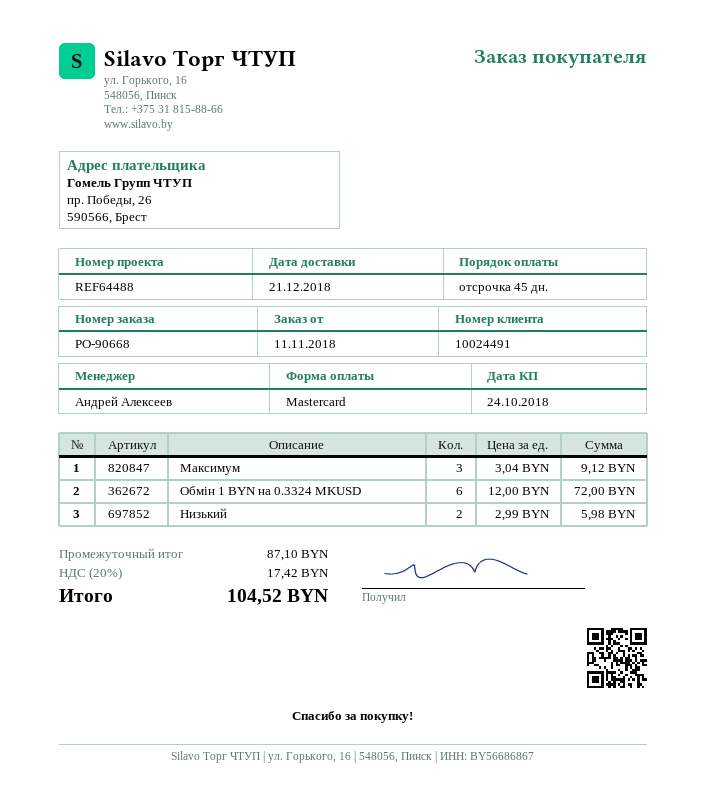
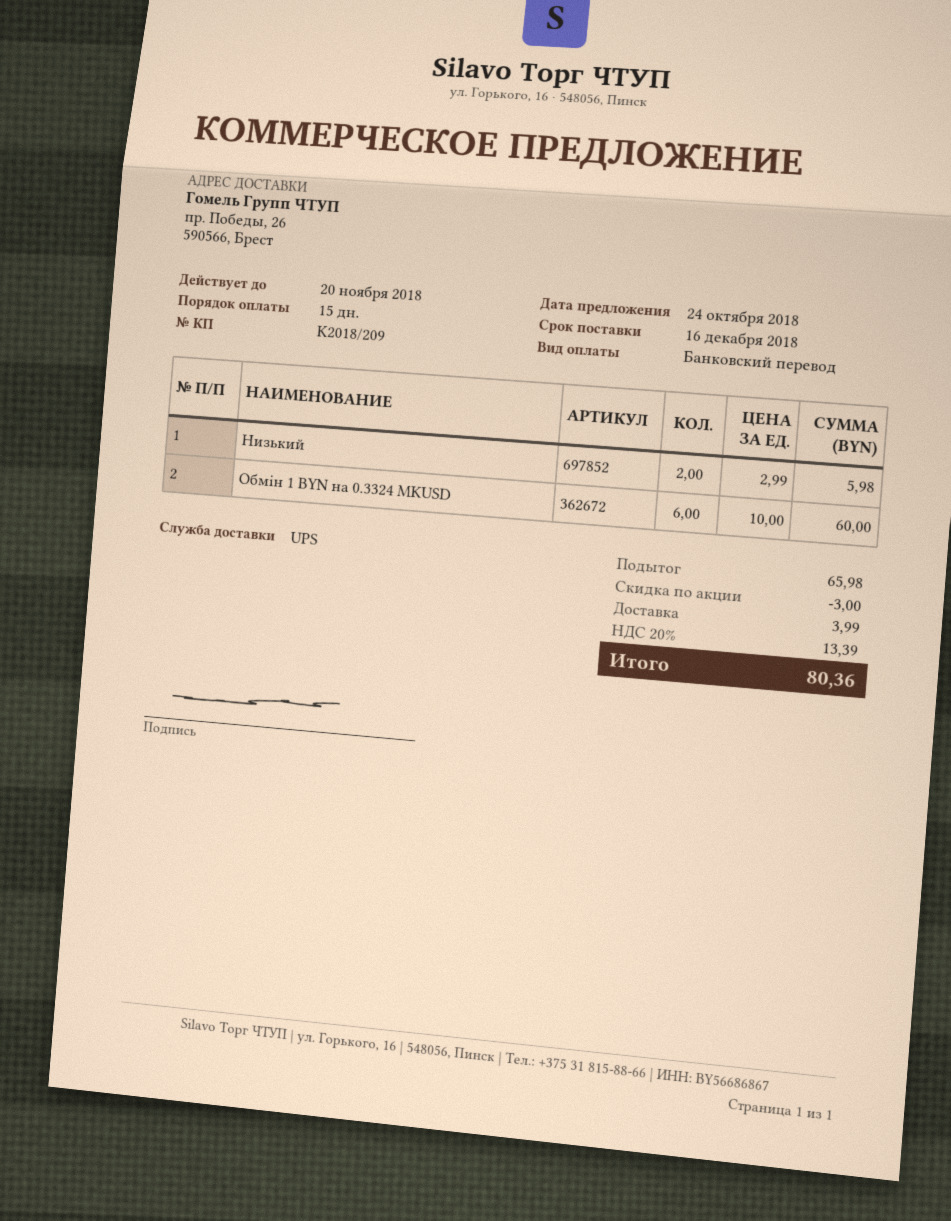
delivery date: 2018-12-21 -> 2018-12-16
payment terms: 45 days -> 15 days
payment method: Mastercard -> bank transfer
Максимум: 3 x 3.04 = 9.12 -> none
Обмін 1 BYN на 0.3324 MKUSD: 6 x 12.00 = 72.00 -> 6 x 10.00 = 60.00
subtotal: 87.10 -> 65.98
discount: none -> 3.00
shipping: none -> 3.99
tax: 20% = 17.42 -> 20% = 13.39
total: 104.52 -> 80.36

